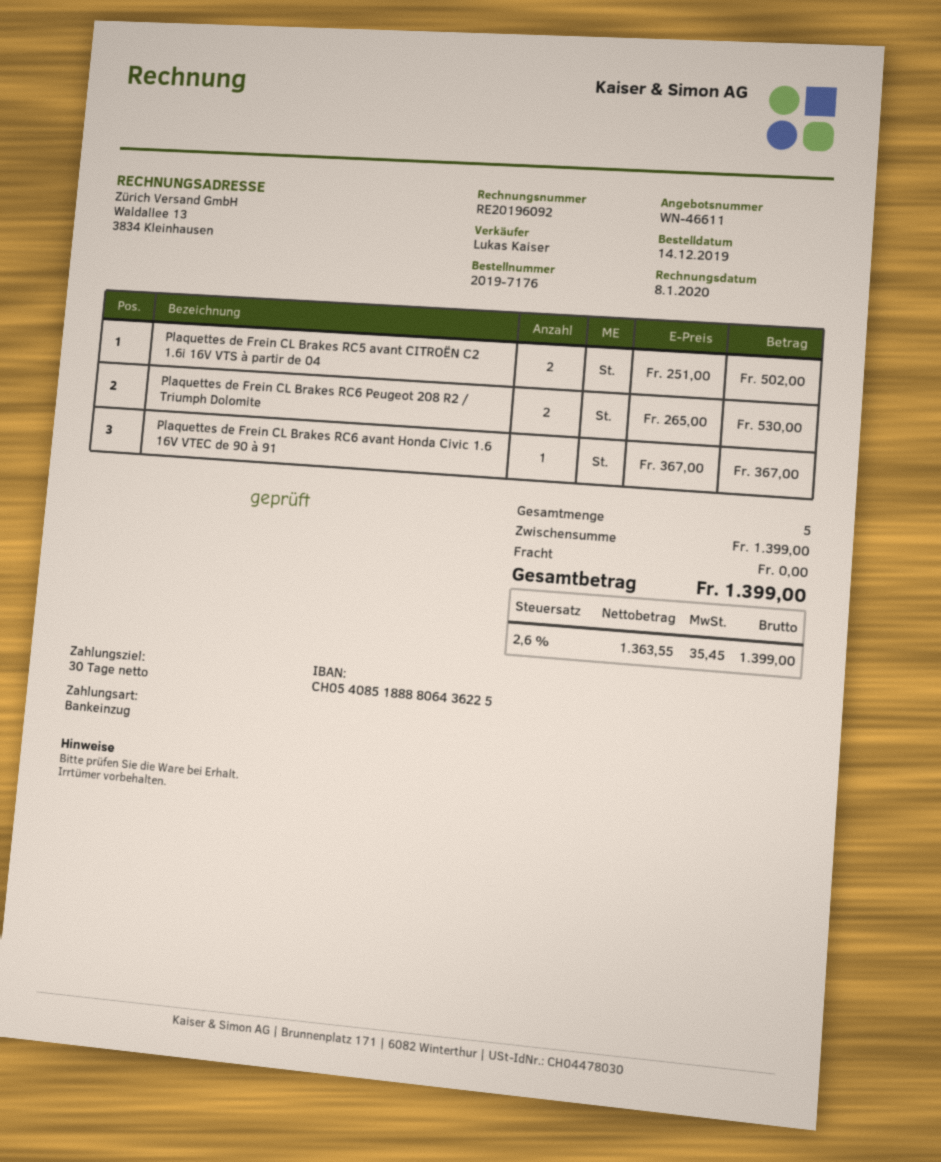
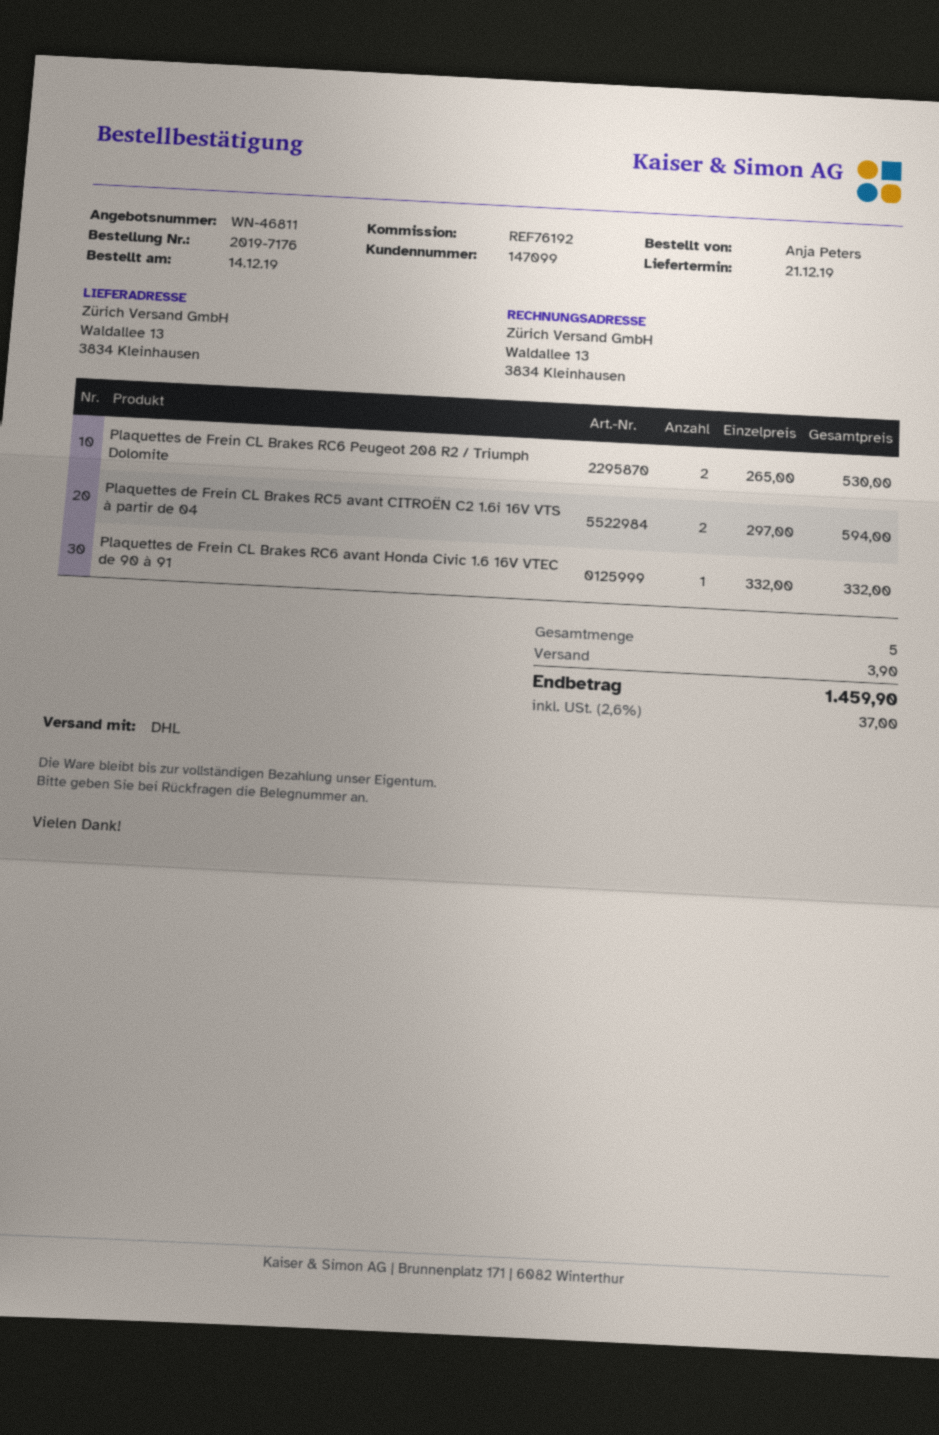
quote number: WN-46611 -> WN-46811
Plaquettes de Frein CL Brakes RC5 avant CITROËN C2 1.6i 16V VTS à partir de 04: 2 x 251.00 = 502.00 -> 2 x 297.00 = 594.00
Plaquettes de Frein CL Brakes RC6 avant Honda Civic 1.6 16V VTEC de 90 à 91: 1 x 367.00 = 367.00 -> 1 x 332.00 = 332.00
shipping: 0.00 -> 3.90
tax: 2.6% = 35.45 -> 2.6% = 37.00
total: 1399.00 -> 1459.90

